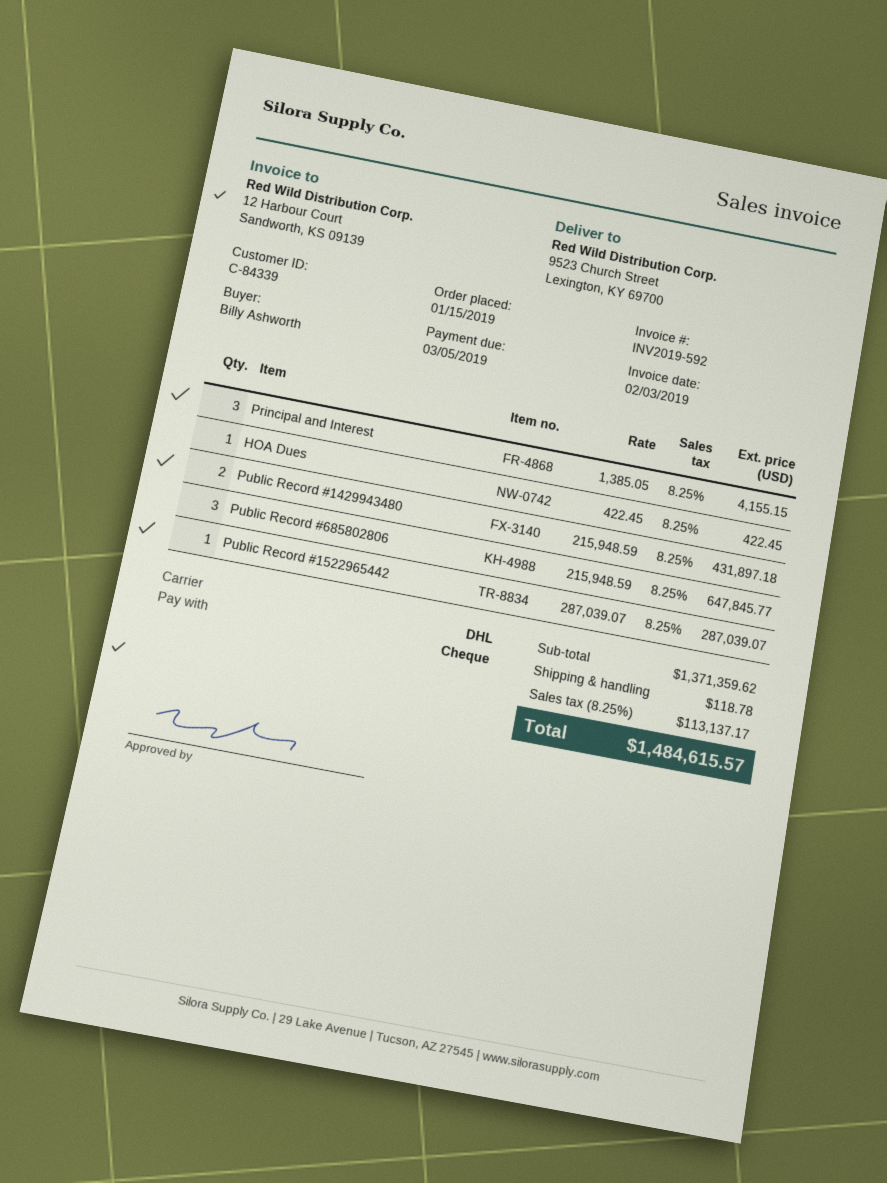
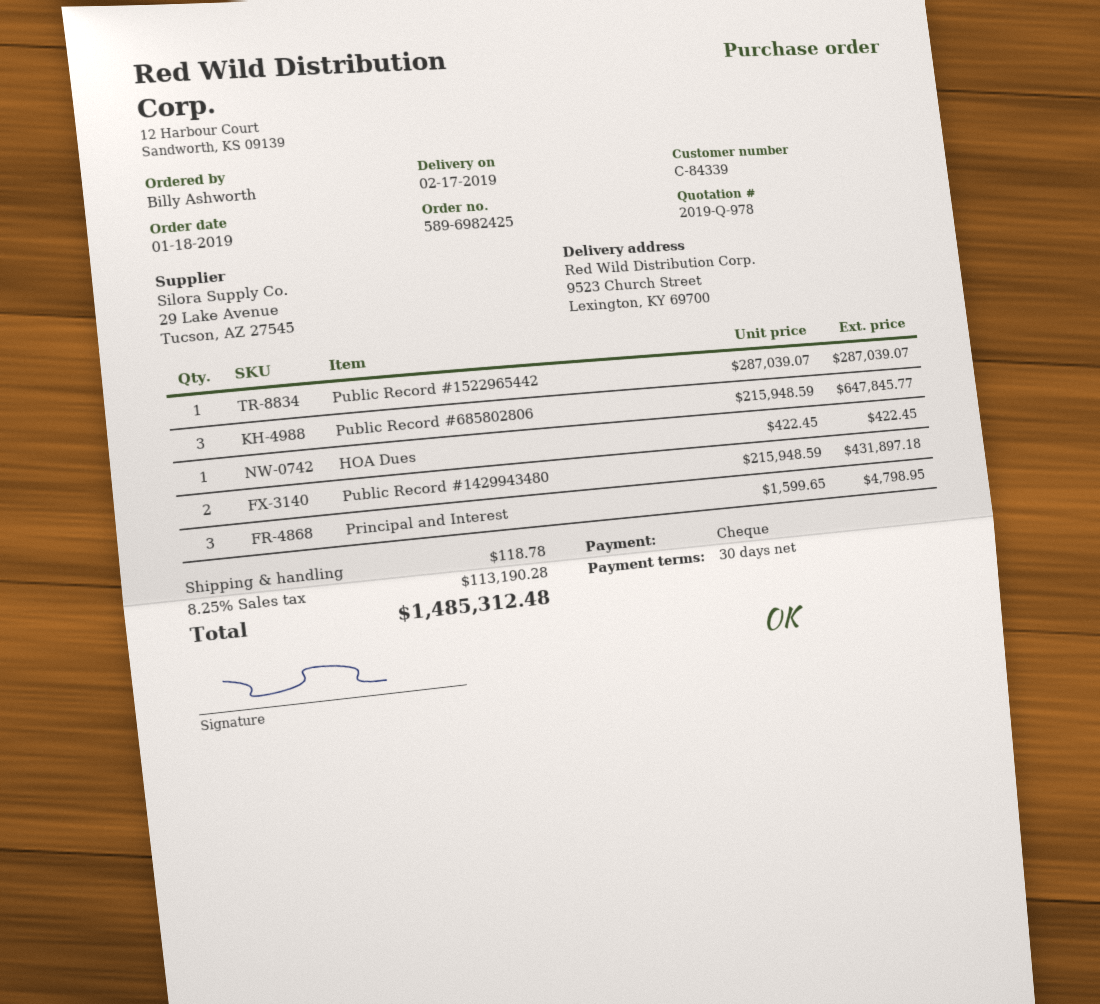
order date: 2019-01-15 -> 2019-01-18
Principal and Interest: 3 x 1385.05 = 4155.15 -> 3 x 1599.65 = 4798.95
tax: 8.25% = 113137.17 -> 8.25% = 113190.28
total: 1484615.57 -> 1485312.48

